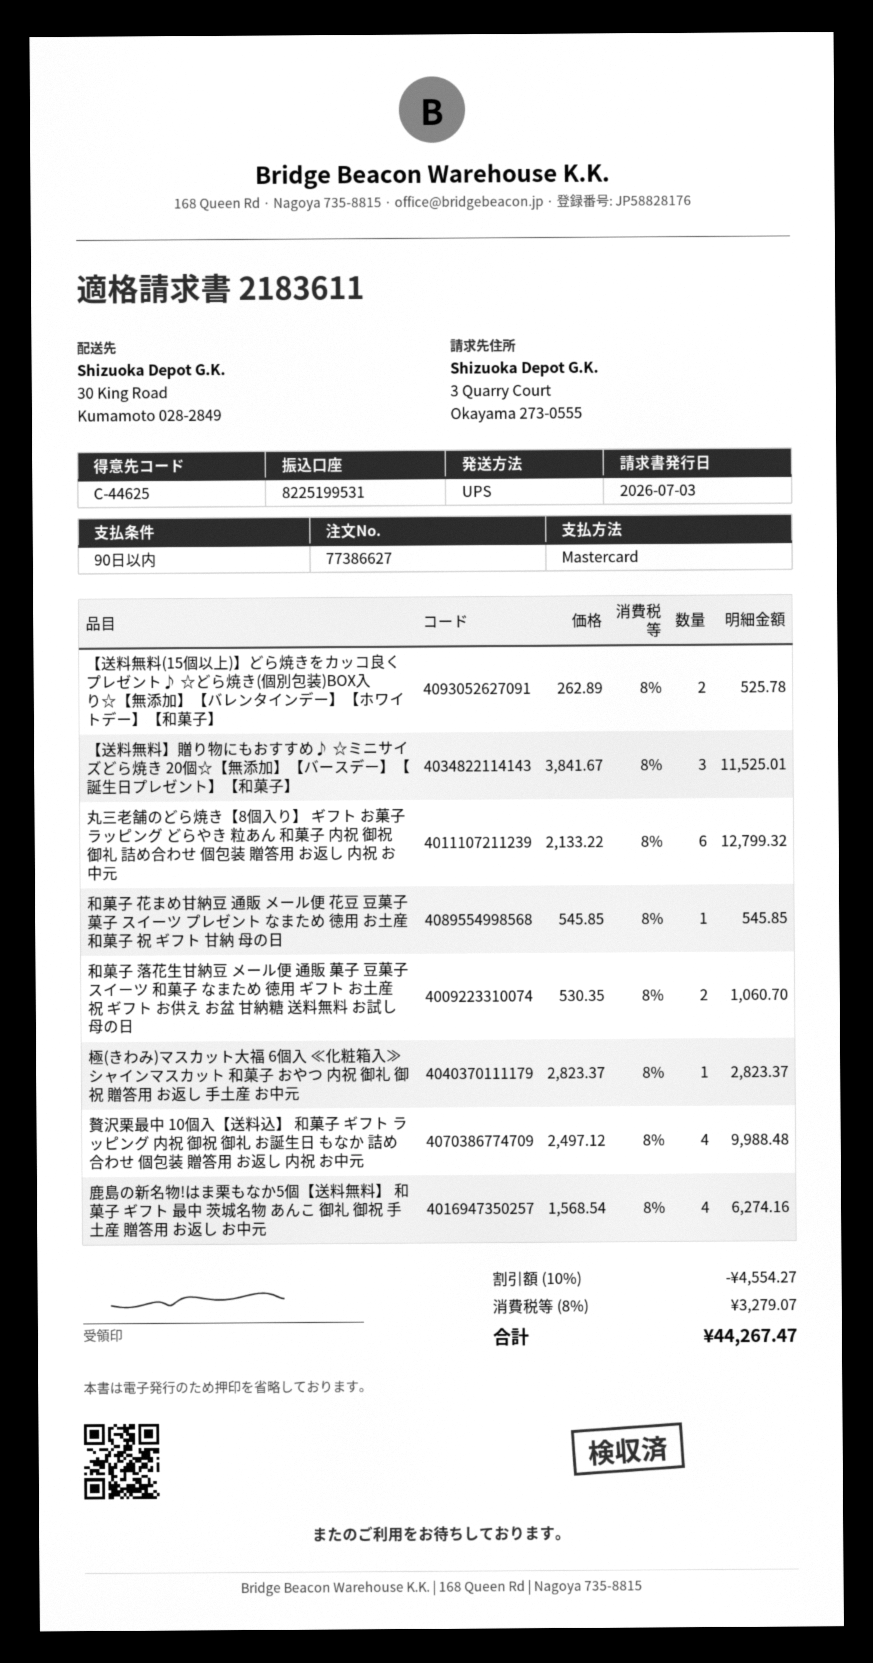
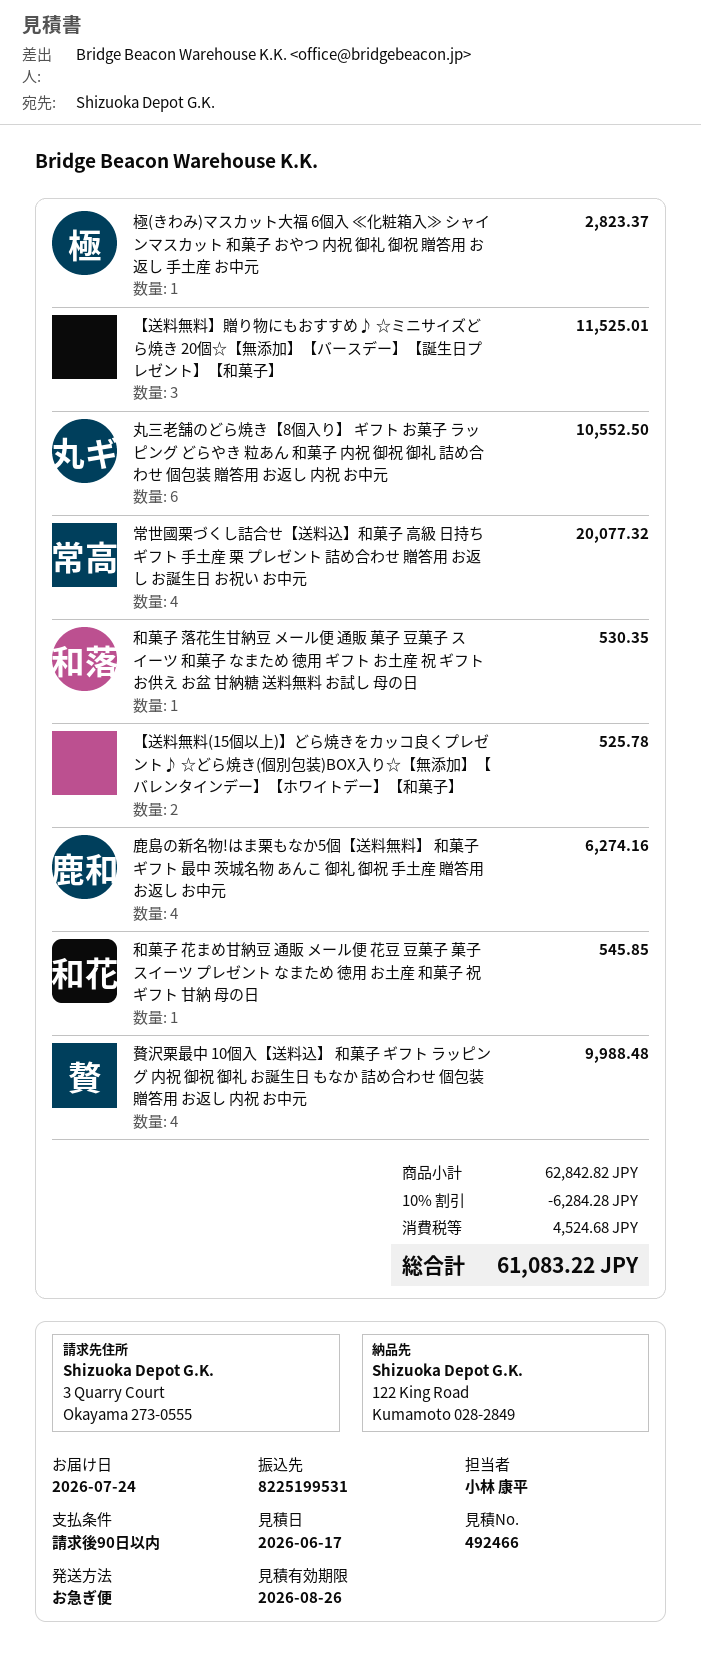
shipping method: UPS -> express
ship to: 30 King Road, Kumamoto 028-2849 -> 122 King Road, Kumamoto 028-2849
丸三老舗のどら焼き【8個入り】 ギフト お菓子 ラッピング どらやき 粒あん 和菓子 内祝 御祝 御礼 詰め合わせ 個包装 贈答用 お返し 内祝 お中元: 6 for 12799.32 -> 6 for 10552.50
和菓子 落花生甘納豆 メール便 通販 菓子 豆菓子 スイーツ 和菓子 なまため 徳用 ギフト お土産 祝 ギフト お供え お盆 甘納糖 送料無料 お試し 母の日: 2 for 1060.70 -> 1 for 530.35
常世國栗づくし詰合せ【送料込】和菓子 高級 日持ち ギフト 手土産 栗 プレゼント 詰め合わせ 贈答用 お返し お誕生日 お祝い お中元: none -> 4 for 20077.32
discount: 10% = 4554.27 -> 10% = 6284.28
tax: 3279.07 -> 4524.68
total: 44267.47 -> 61083.22

